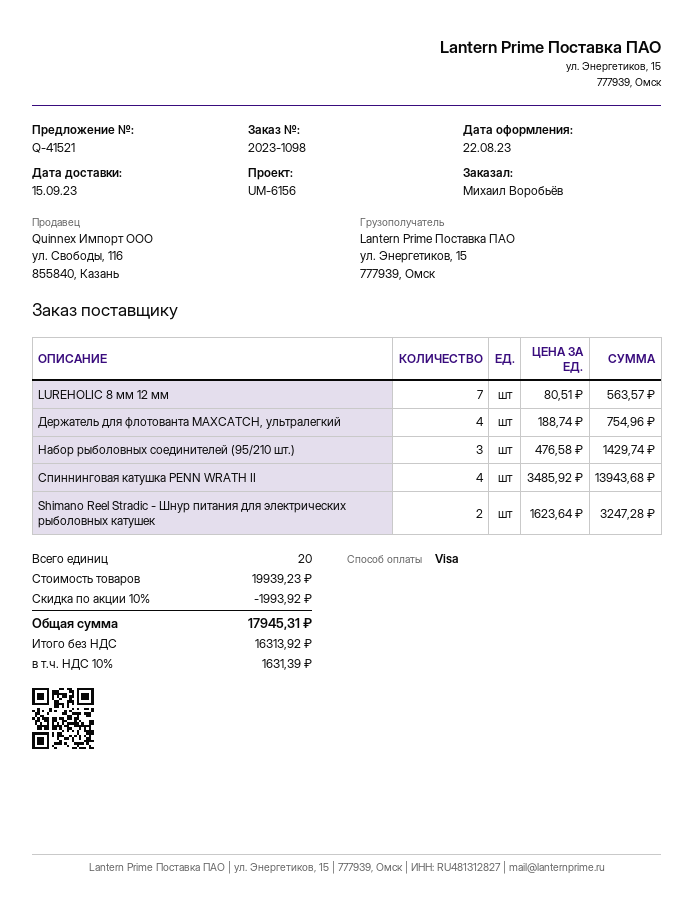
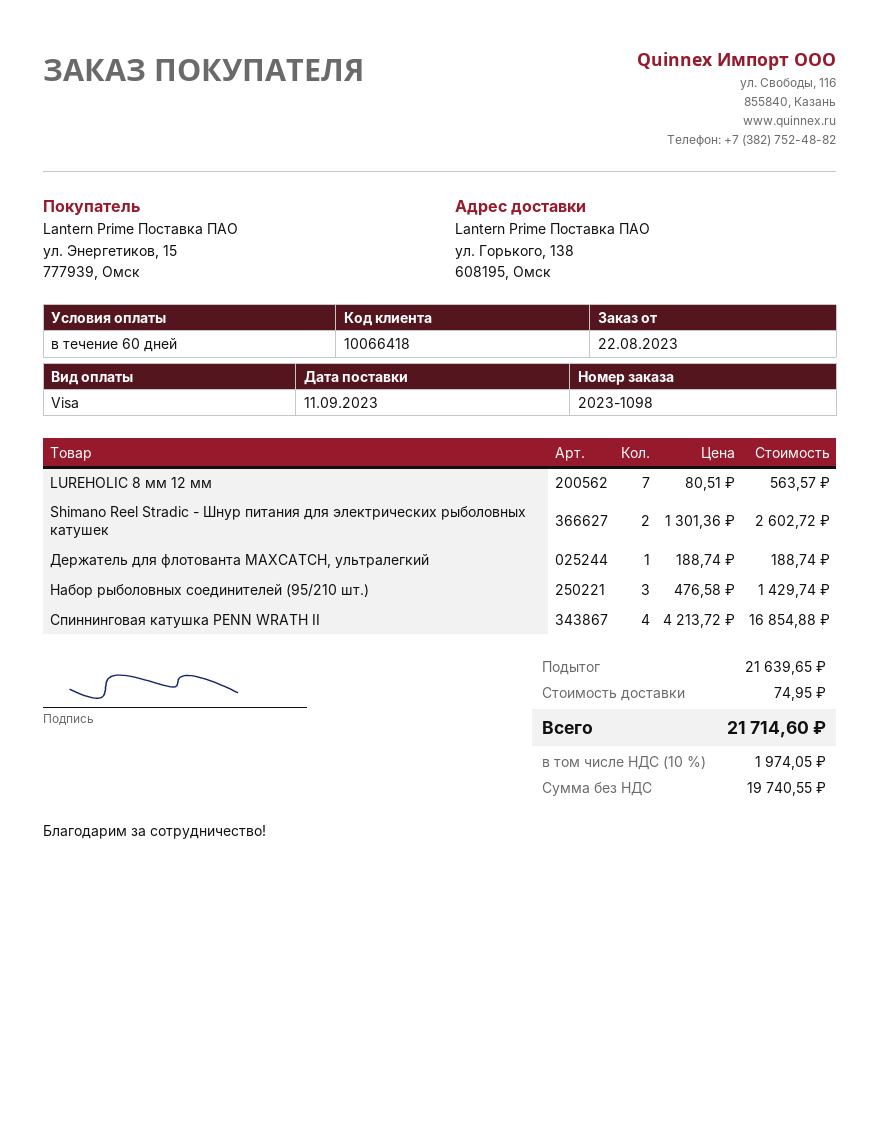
delivery date: 2023-09-15 -> 2023-09-11
ship to: ул. Энергетиков, 15, 777939, Омск -> ул. Горького, 138, 608195, Омск
Держатель для флотованта MAXCATCH, ультралегкий: 4 x 188.74 = 754.96 -> 1 x 188.74 = 188.74
Спиннинговая катушка PENN WRATH II: 4 x 3485.92 = 13943.68 -> 4 x 4213.72 = 16854.88
Shimano Reel Stradic - Шнур питания для электрических рыболовных катушек: 2 x 1623.64 = 3247.28 -> 2 x 1301.36 = 2602.72
subtotal: 19939.23 -> 21639.65
discount: 10% = 1993.92 -> none
shipping: none -> 74.95
net: 16313.92 -> 19740.55
tax: 10% = 1631.39 -> 10% = 1974.05
total: 17945.31 -> 21714.60

